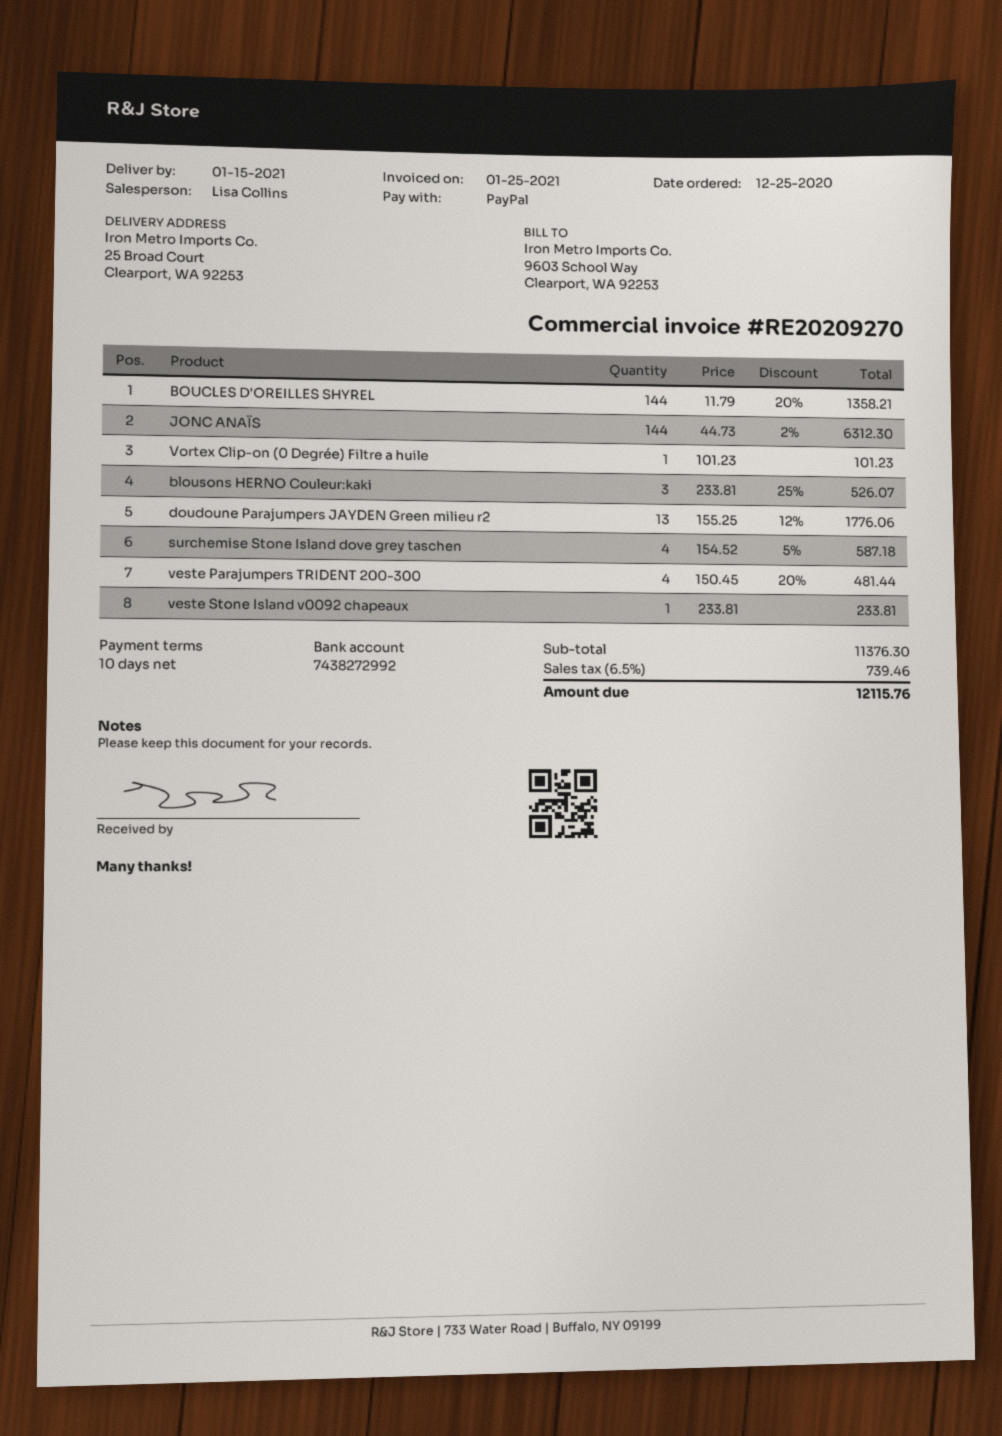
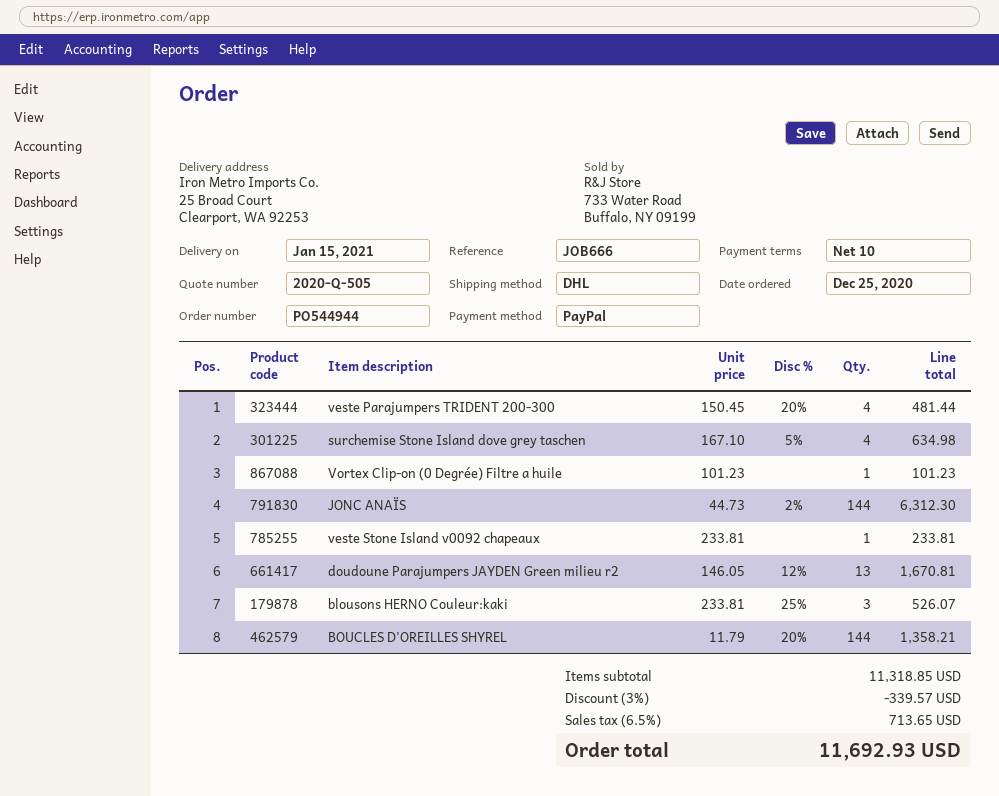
doudoune Parajumpers JAYDEN Green milieu r2: 13 x 155.25 - 12% = 1776.06 -> 13 x 146.05 - 12% = 1670.81
surchemise Stone Island dove grey taschen: 4 x 154.52 - 5% = 587.18 -> 4 x 167.10 - 5% = 634.98
subtotal: 11376.30 -> 11318.85
discount: none -> 3% = 339.57
tax: 6.5% = 739.46 -> 6.5% = 713.65
total: 12115.76 -> 11692.93

